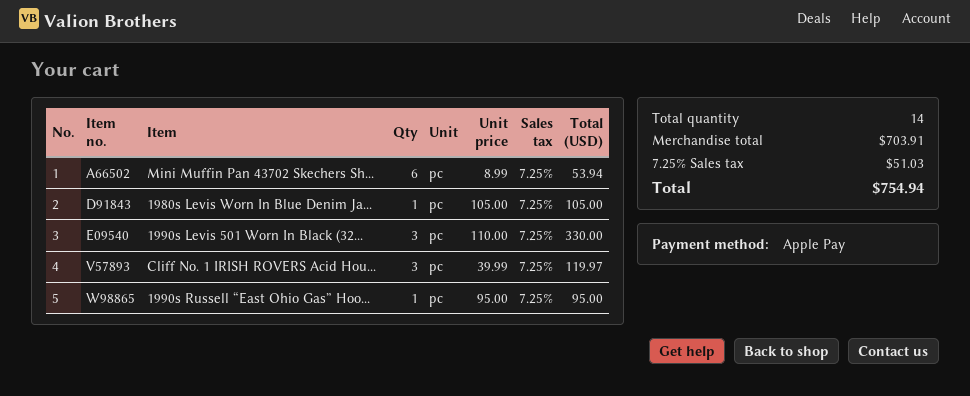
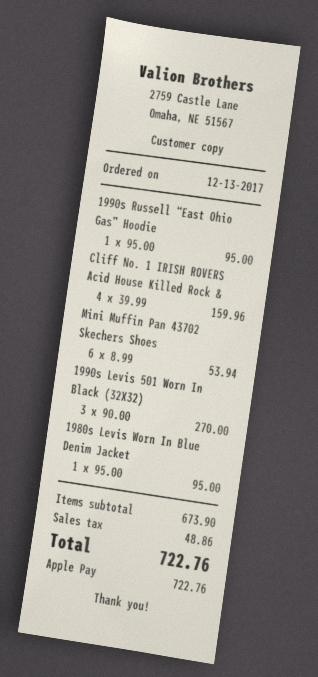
1980s Levis Worn In Blue Denim Ja...: 1 x 105.00 = 105.00 -> 1 x 95.00 = 95.00
1990s Levis 501 Worn In Black (32...: 3 x 110.00 = 330.00 -> 3 x 90.00 = 270.00
Cliff No. 1 IRISH ROVERS Acid Hou...: 3 x 39.99 = 119.97 -> 4 x 39.99 = 159.96
subtotal: 703.91 -> 673.90
tax: 51.03 -> 48.86
total: 754.94 -> 722.76

